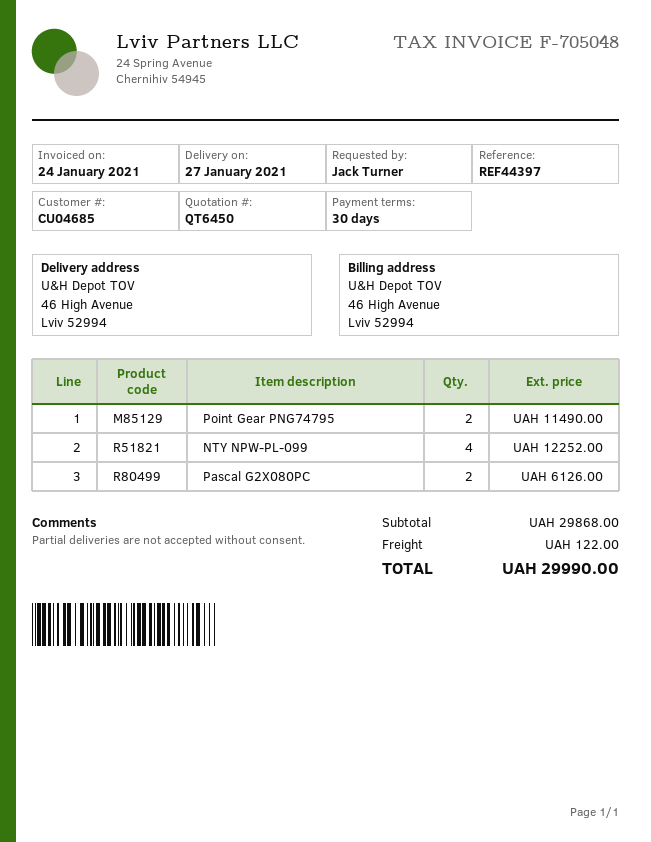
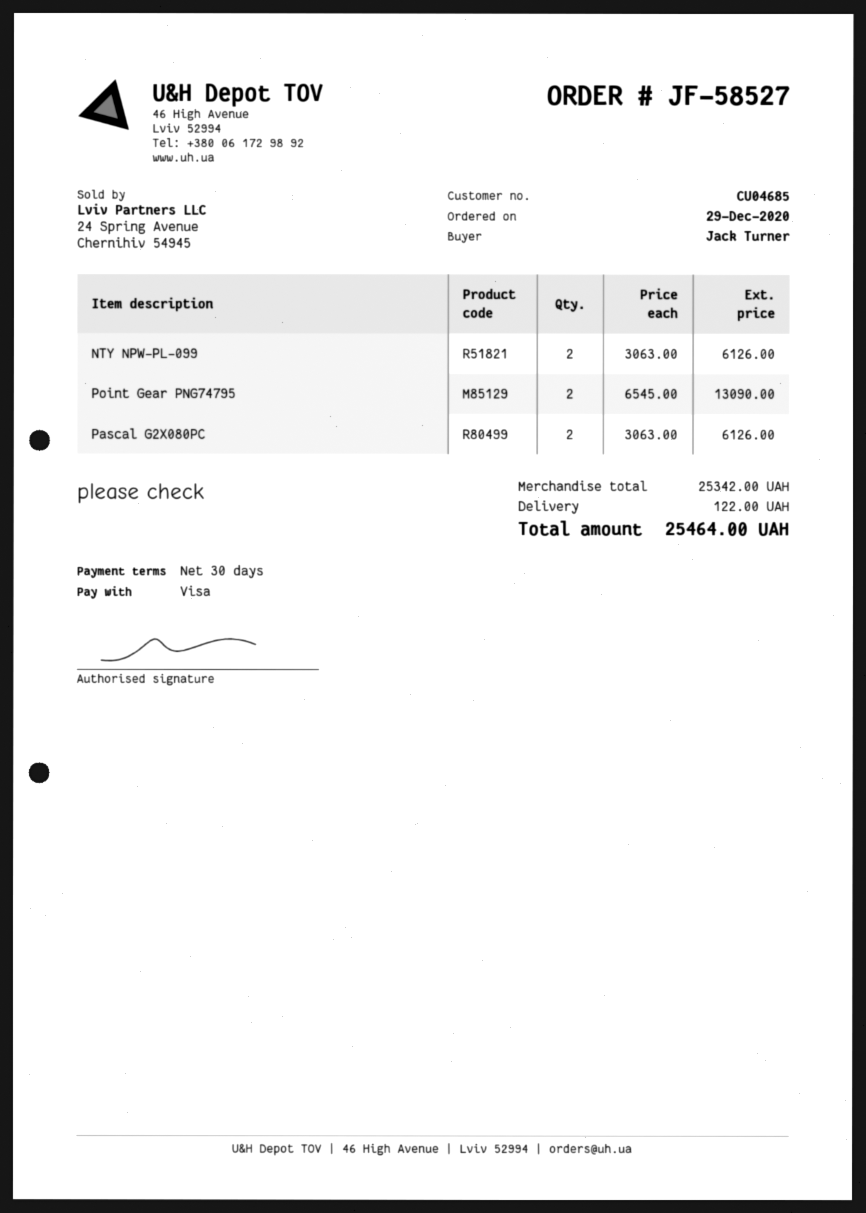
Point Gear PNG74795: 2 for 11490.00 -> 2 for 13090.00
NTY NPW-PL-099: 4 for 12252.00 -> 2 for 6126.00
subtotal: 29868.00 -> 25342.00
total: 29990.00 -> 25464.00

